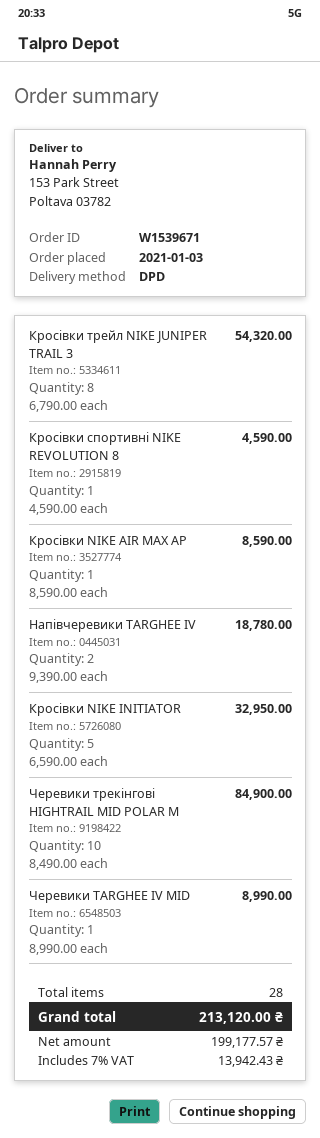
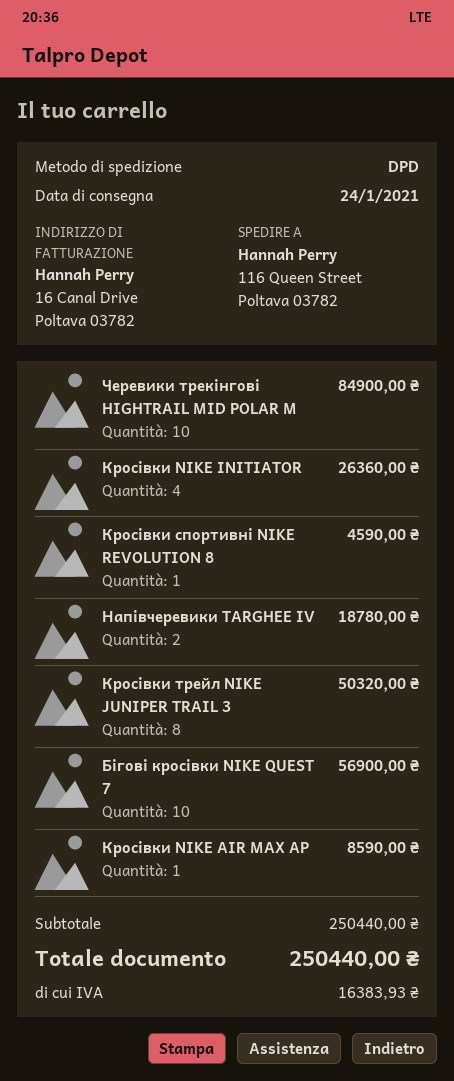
ship to: 153 Park Street, Poltava 03782 -> 116 Queen Street, Poltava 03782
Кросівки трейл NIKE JUNIPER TRAIL 3: 8 for 54320.00 -> 8 for 50320.00
Кросівки NIKE INITIATOR: 5 for 32950.00 -> 4 for 26360.00
Черевики TARGHEE IV MID: 1 for 8990.00 -> none
Бігові кросівки NIKE QUEST 7: none -> 10 for 56900.00
tax: 13942.43 -> 16383.93
total: 213120.00 -> 250440.00

